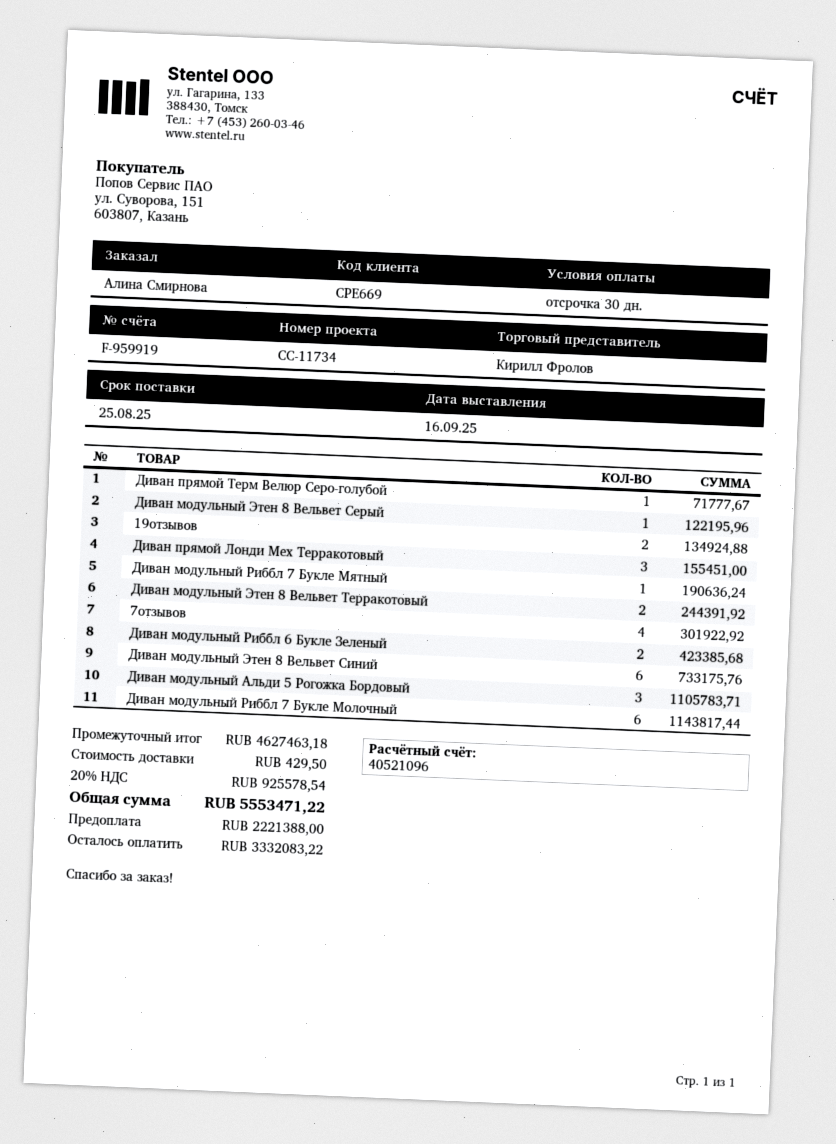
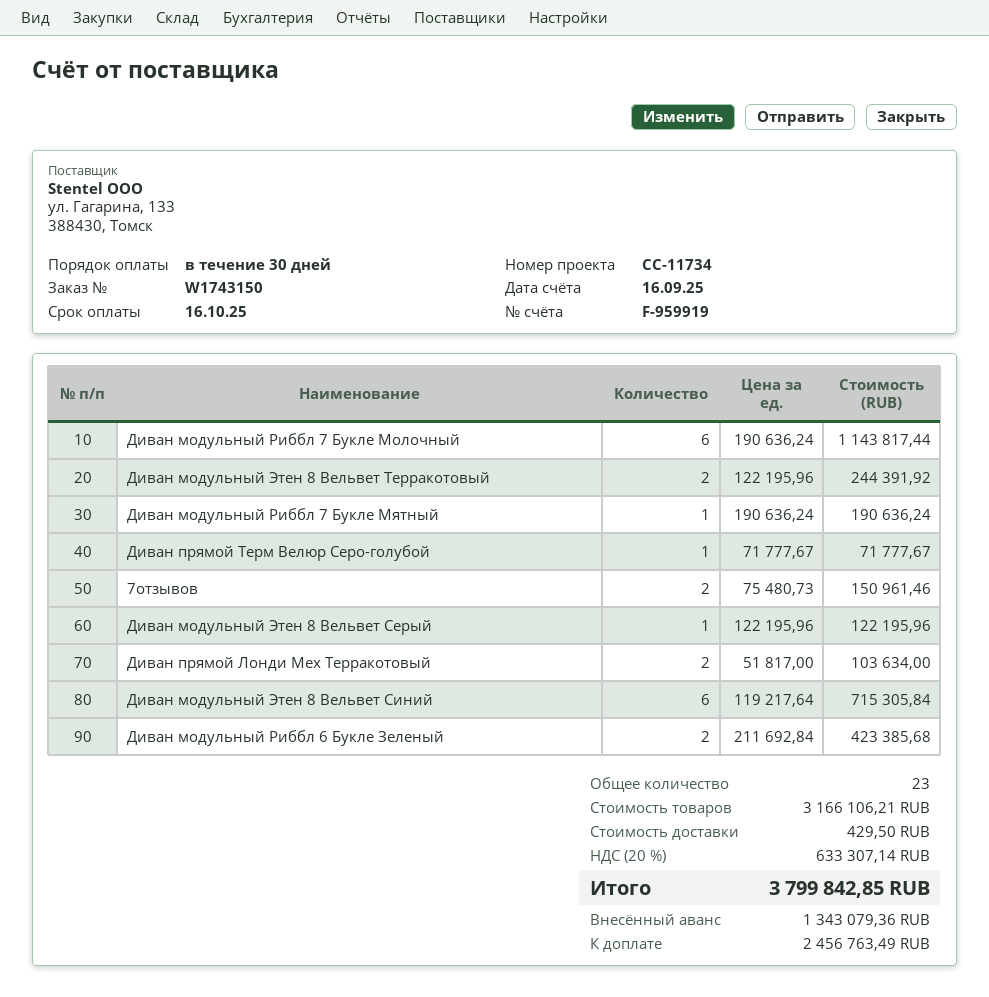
19отзывов: 2 for 134924.88 -> none
Диван прямой Лонди Мех Терракотовый: 3 for 155451.00 -> 2 for 103634.00
7отзывов: 4 for 301922.92 -> 2 for 150961.46
Диван модульный Этен 8 Вельвет Синий: 6 for 733175.76 -> 6 for 715305.84
Диван модульный Альди 5 Рогожка Бордовый: 3 for 1105783.71 -> none
subtotal: 4627463.18 -> 3166106.21
tax: 20% = 925578.54 -> 20% = 633307.14
total: 5553471.22 -> 3799842.85
deposit: 2221388.00 -> 1343079.36
balance: 3332083.22 -> 2456763.49

